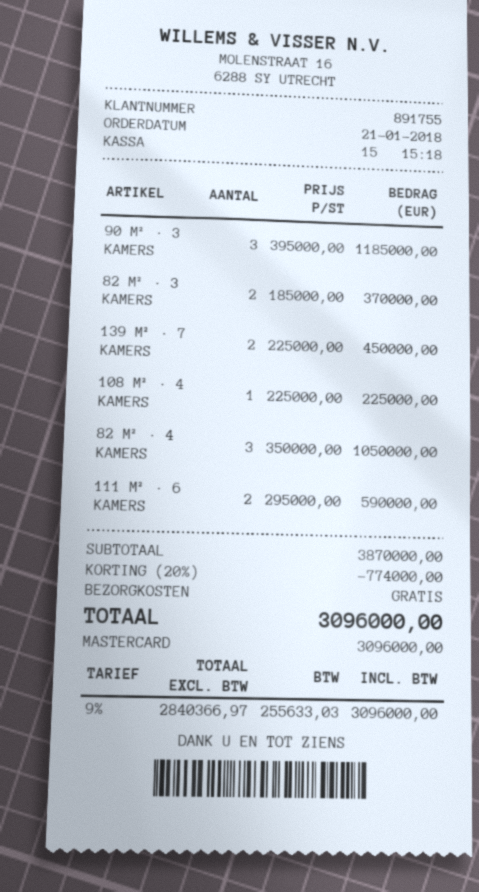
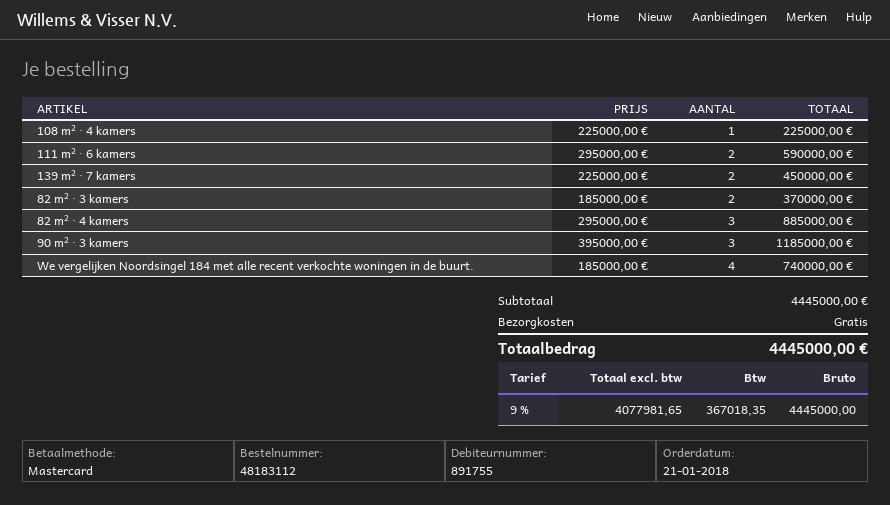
82 M² · 4 KAMERS: 3 x 350000.00 = 1050000.00 -> 3 x 295000.00 = 885000.00
We vergelijken Noordsingel 184 met alle recent verkochte woningen in de buurt.: none -> 4 x 185000.00 = 740000.00
subtotal: 3870000.00 -> 4445000.00
discount: 20% = 774000.00 -> none
net: 2840366.97 -> 4077981.65
tax: 9% = 255633.03 -> 9% = 367018.35
total: 3096000.00 -> 4445000.00

